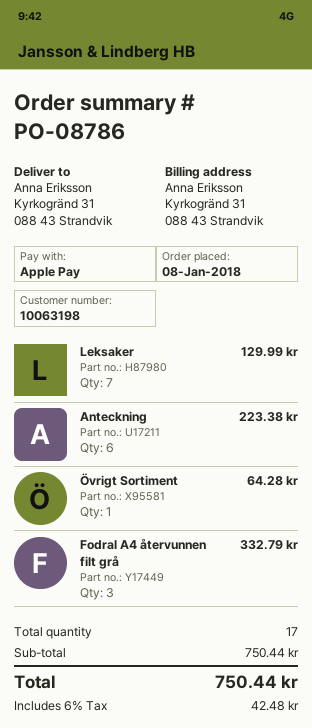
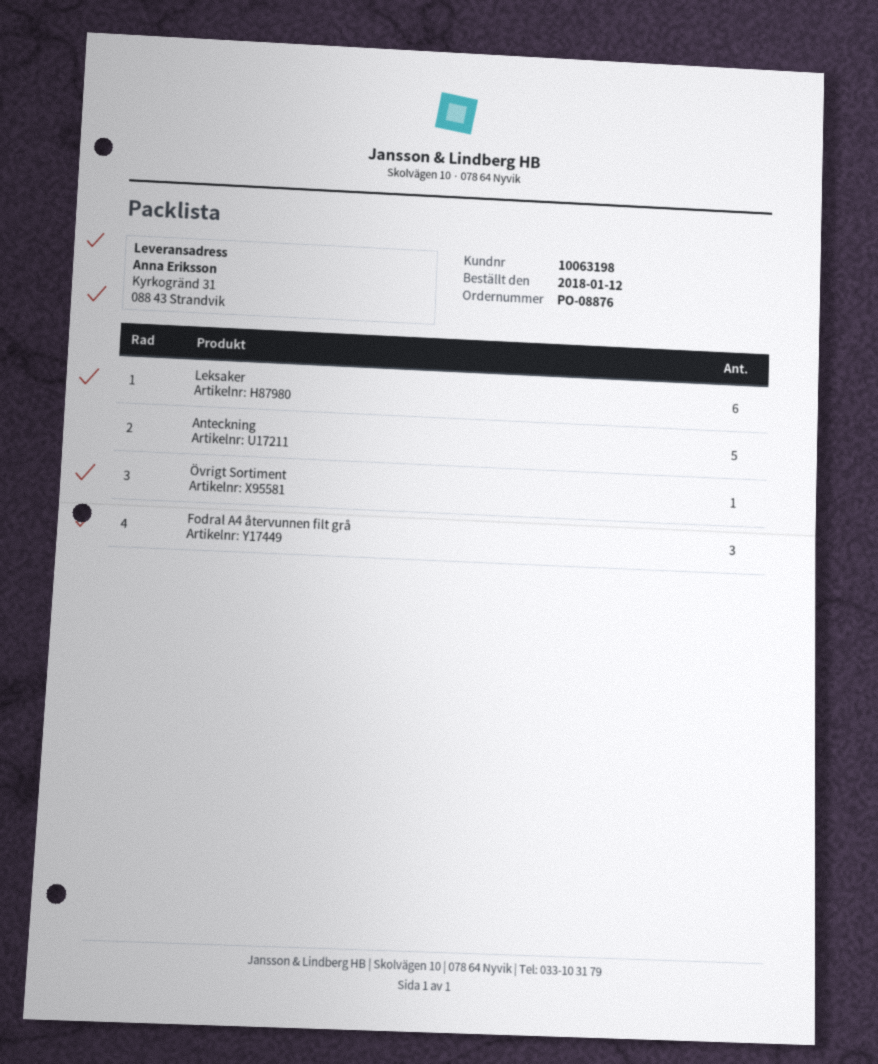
order number: PO-08786 -> PO-08876
order date: 2018-01-08 -> 2018-01-12
Leksaker: 7 -> 6
Anteckning: 6 -> 5

